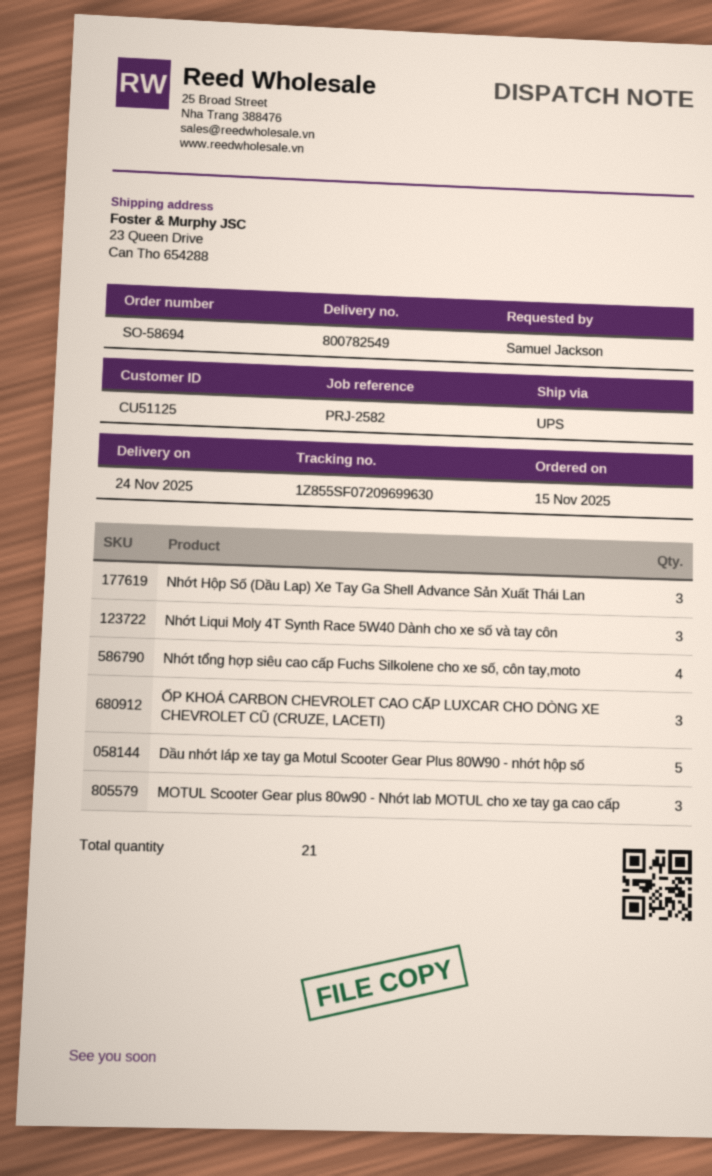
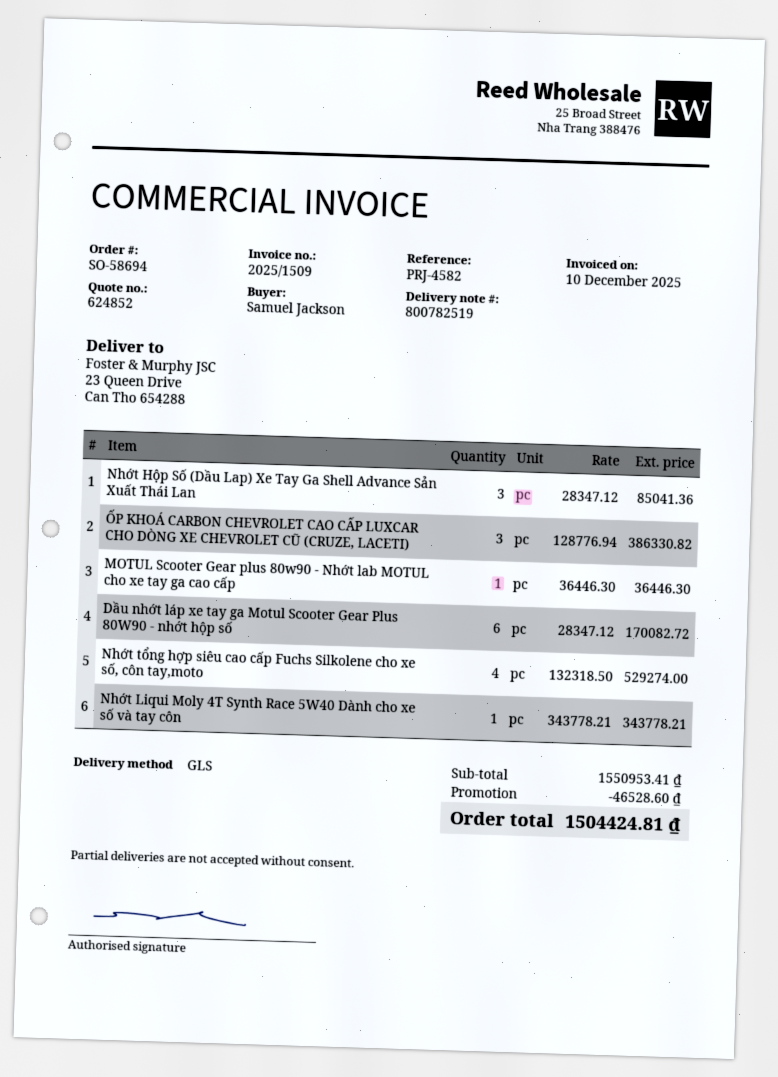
delivery note number: 800782549 -> 800782519
reference: PRJ-2582 -> PRJ-4582
shipping method: UPS -> GLS
Nhớt Liqui Moly 4T Synth Race 5W40 Dành cho xe số và tay côn: 3 -> 1
Dầu nhớt láp xe tay ga Motul Scooter Gear Plus 80W90 - nhớt hộp số: 5 -> 6
MOTUL Scooter Gear plus 80w90 - Nhớt lab MOTUL cho xe tay ga cao cấp: 3 -> 1

